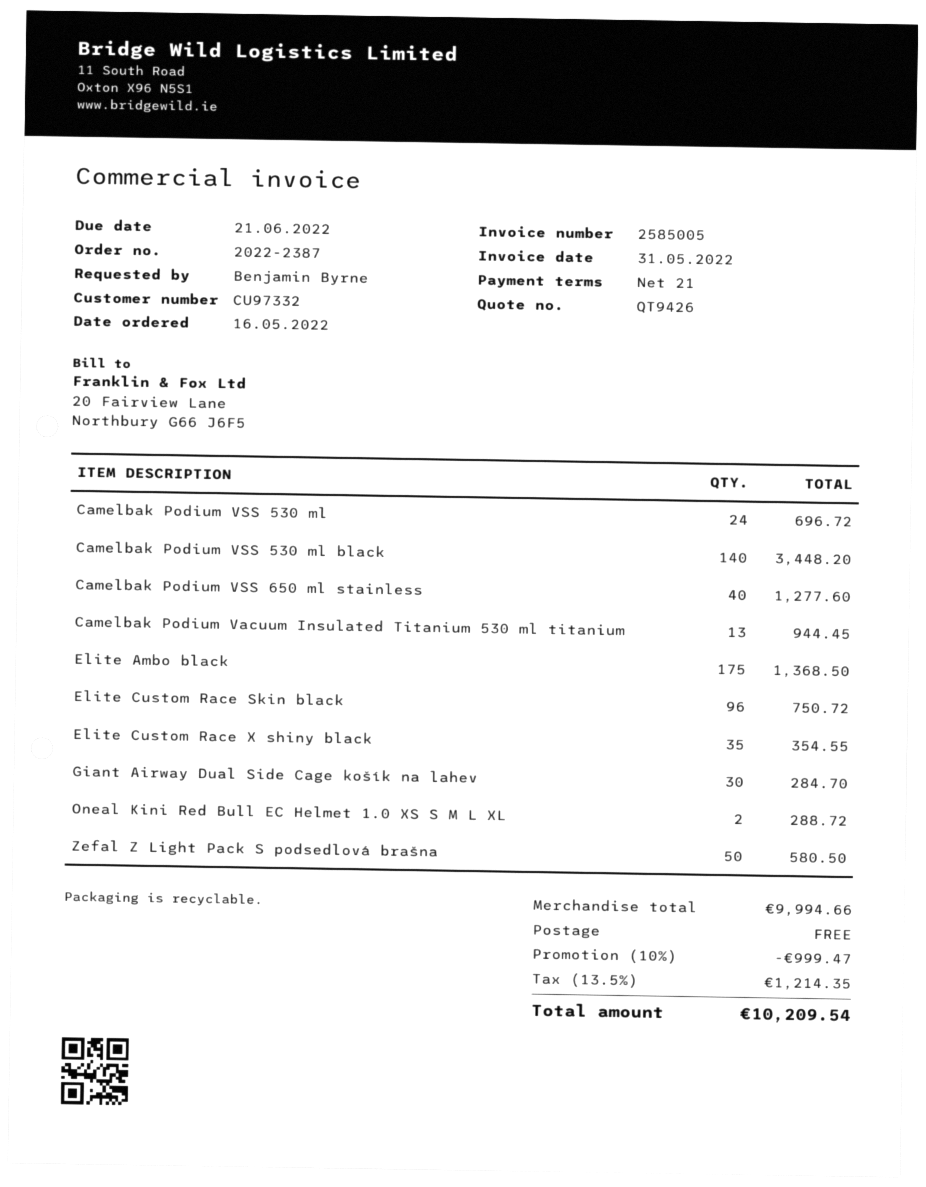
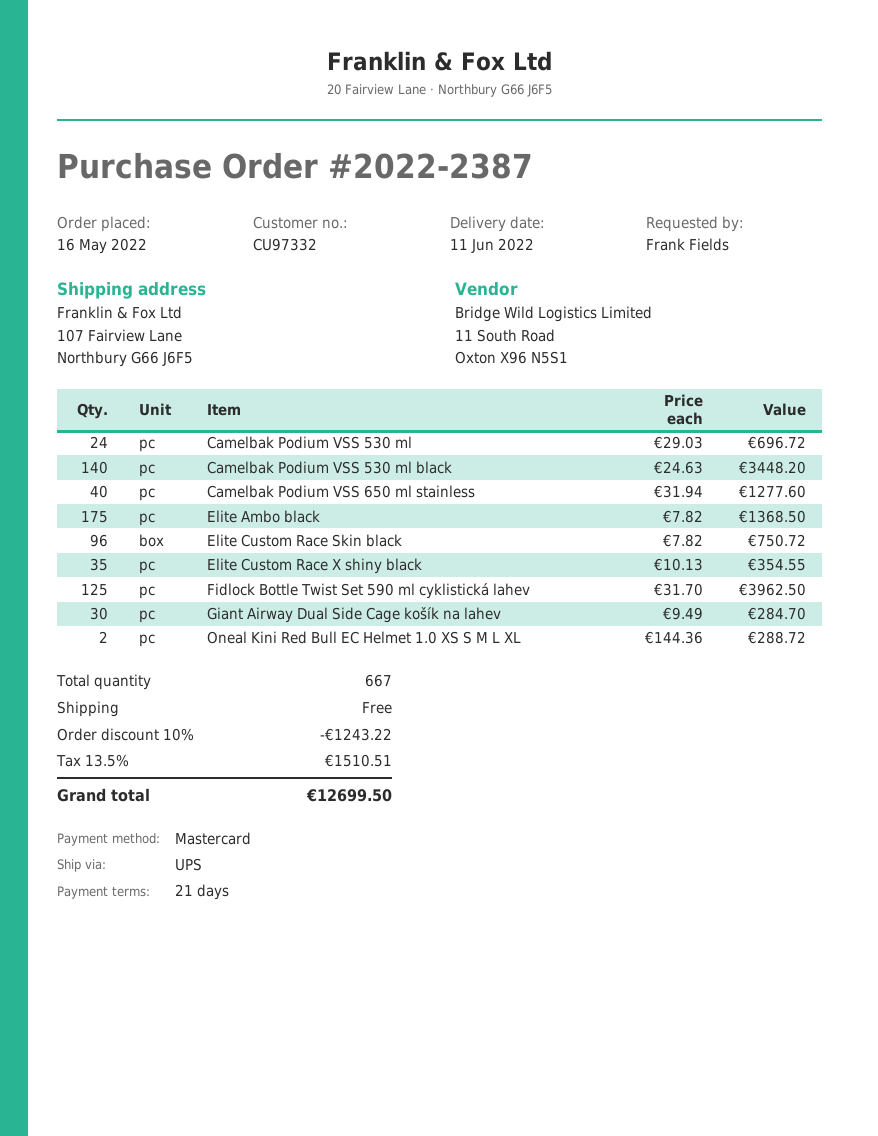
ordered by: Benjamin Byrne -> Frank Fields
Camelbak Podium Vacuum Insulated Titanium 530 ml titanium: 13 for 944.45 -> none
Zefal Z Light Pack S podsedlová brašna: 50 for 580.50 -> none
Fidlock Bottle Twist Set 590 ml cyklistická lahev: none -> 125 for 3962.50
discount: 10% = 999.47 -> 10% = 1243.22
tax: 13.5% = 1214.35 -> 13.5% = 1510.51
total: 10209.54 -> 12699.50

